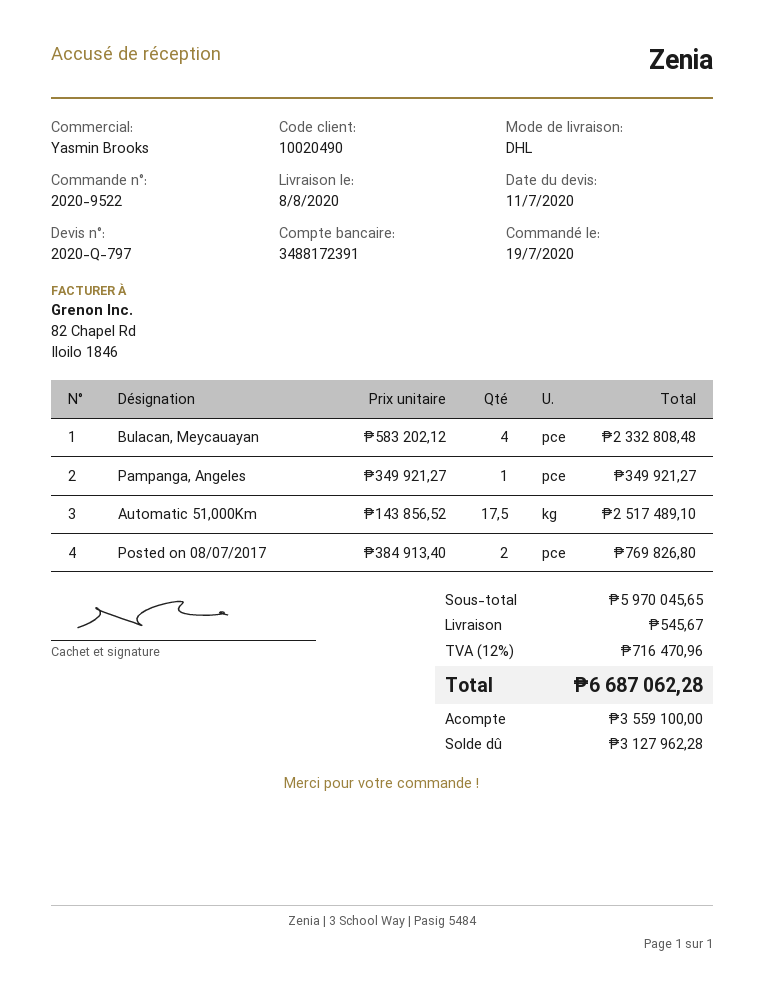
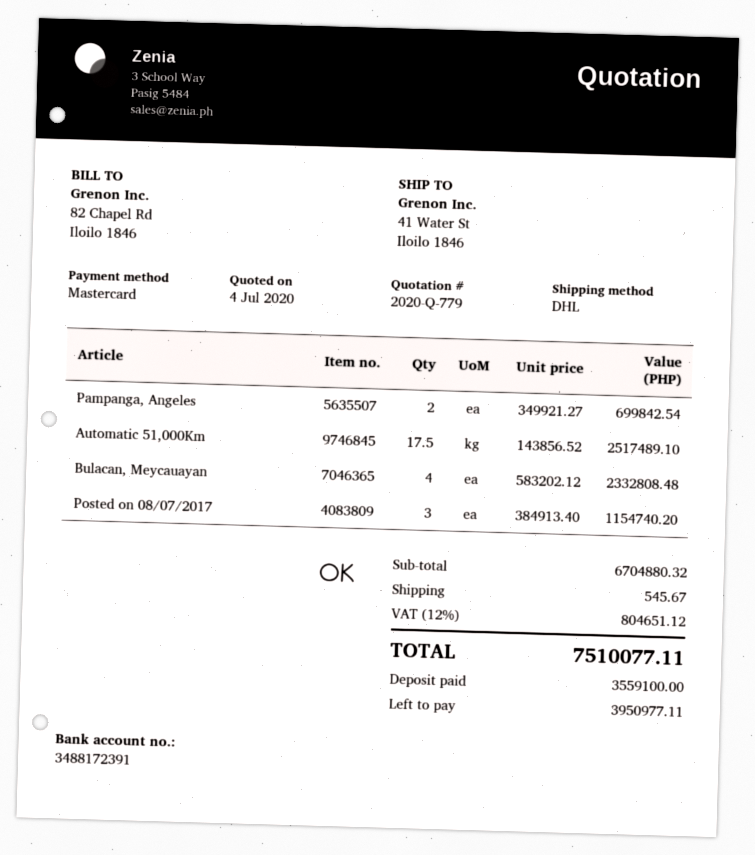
quote number: 2020-Q-797 -> 2020-Q-779
quote date: 2020-07-11 -> 2020-07-04
Pampanga, Angeles: 1 x 349921.27 = 349921.27 -> 2 x 349921.27 = 699842.54
Posted on 08/07/2017: 2 x 384913.40 = 769826.80 -> 3 x 384913.40 = 1154740.20
subtotal: 5970045.65 -> 6704880.32
tax: 12% = 716470.96 -> 12% = 804651.12
total: 6687062.28 -> 7510077.11
balance: 3127962.28 -> 3950977.11

